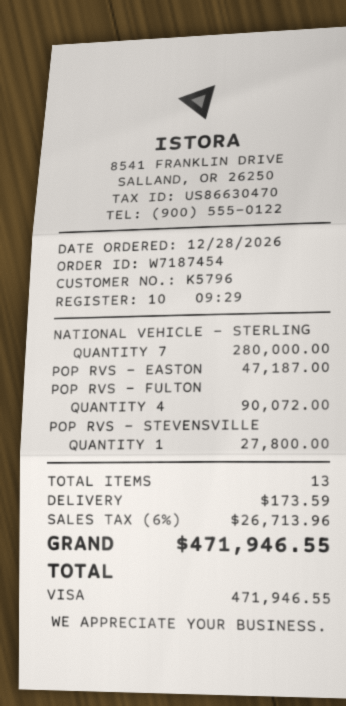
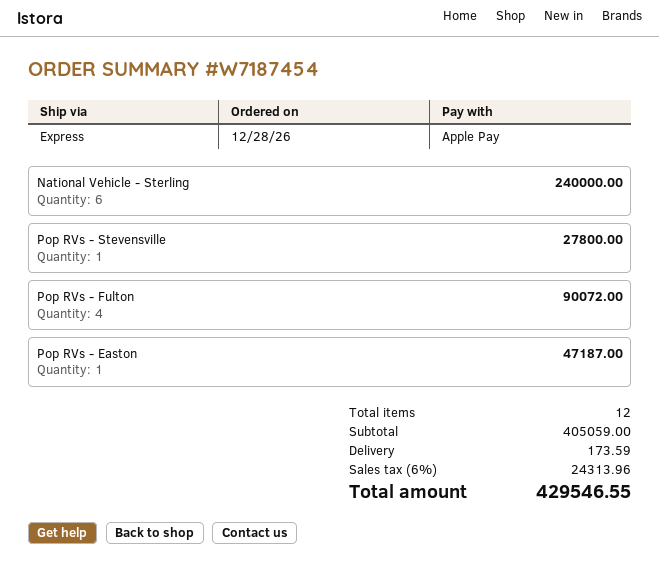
payment method: Visa -> Apple Pay
NATIONAL VEHICLE - STERLING: 7 for 280000.00 -> 6 for 240000.00
total quantity: 13 -> 12
tax: 6% = 26713.96 -> 6% = 24313.96
total: 471946.55 -> 429546.55

